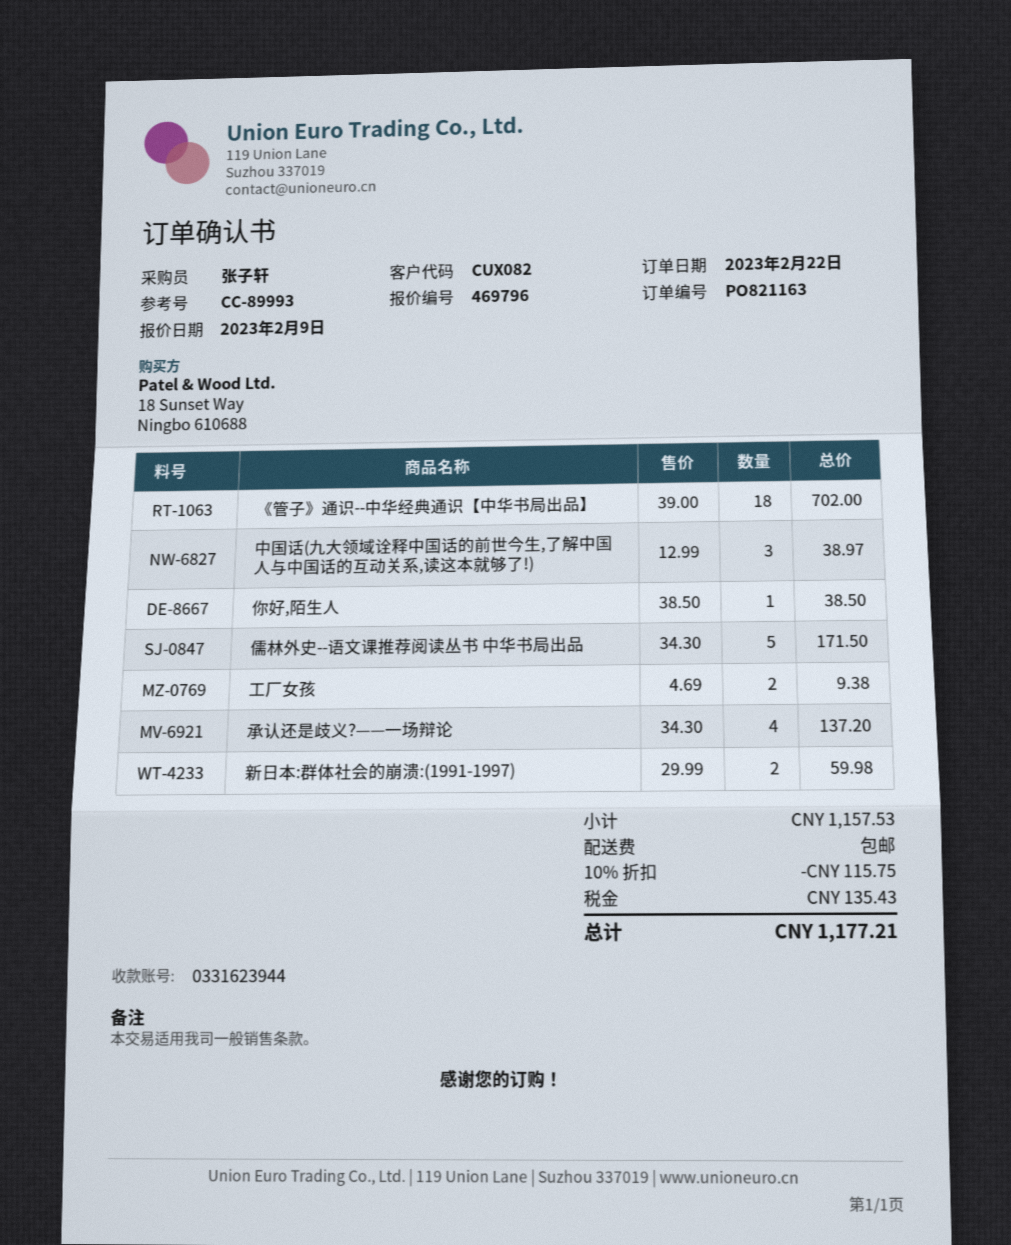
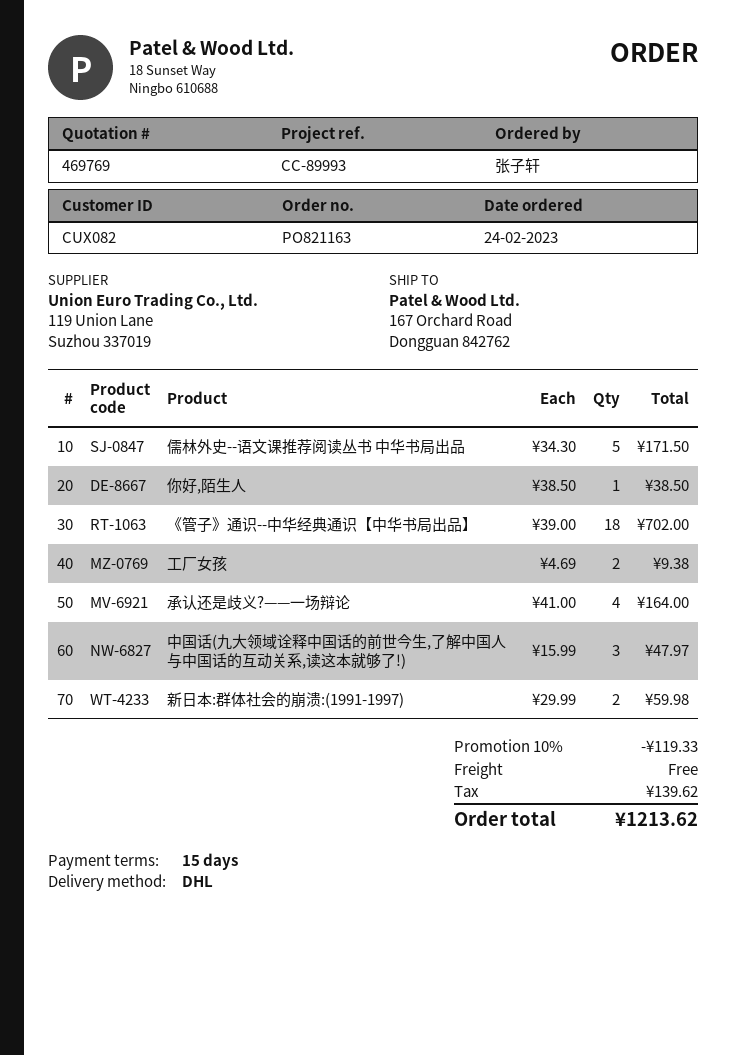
quote number: 469796 -> 469769
order date: 2023-02-22 -> 2023-02-24
中国话(九大领域诠释中国话的前世今生,了解中国人与中国话的互动关系,读这本就够了!): 3 x 12.99 = 38.97 -> 3 x 15.99 = 47.97
承认还是歧义?——一场辩论: 4 x 34.30 = 137.20 -> 4 x 41.00 = 164.00
discount: 10% = 115.75 -> 10% = 119.33
tax: 135.43 -> 139.62
total: 1177.21 -> 1213.62

